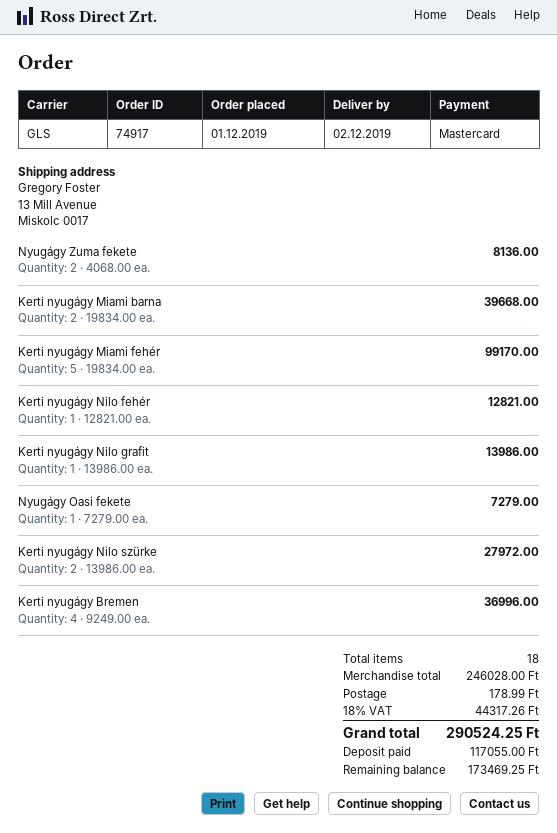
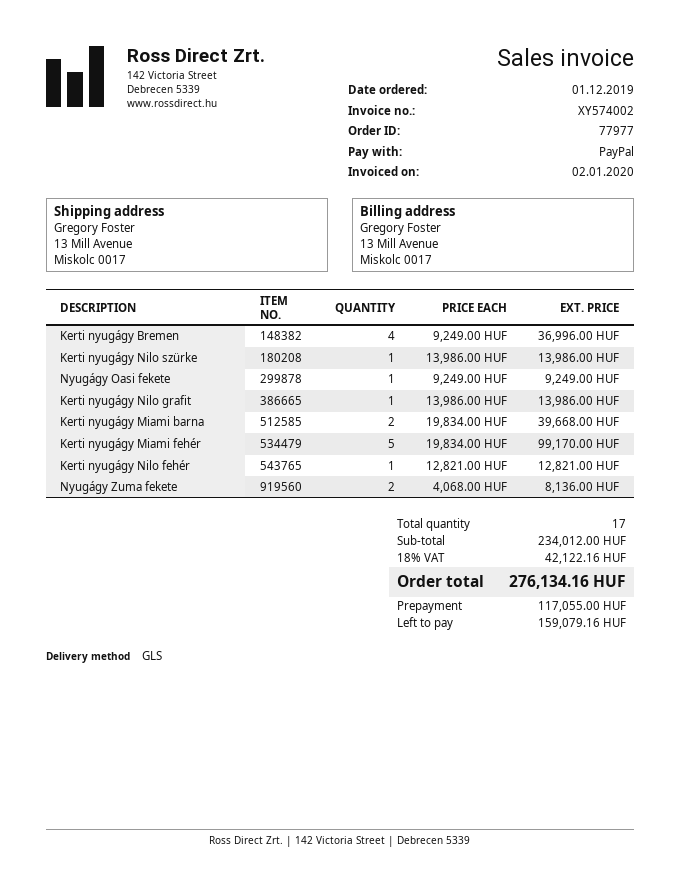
order number: 74917 -> 77977
payment method: Mastercard -> PayPal
Nyugágy Oasi fekete: 1 x 7279.00 = 7279.00 -> 1 x 9249.00 = 9249.00
Kerti nyugágy Nilo szürke: 2 x 13986.00 = 27972.00 -> 1 x 13986.00 = 13986.00
total quantity: 18 -> 17
subtotal: 246028.00 -> 234012.00
shipping: 178.99 -> none
tax: 18% = 44317.26 -> 18% = 42122.16
total: 290524.25 -> 276134.16
balance: 173469.25 -> 159079.16

